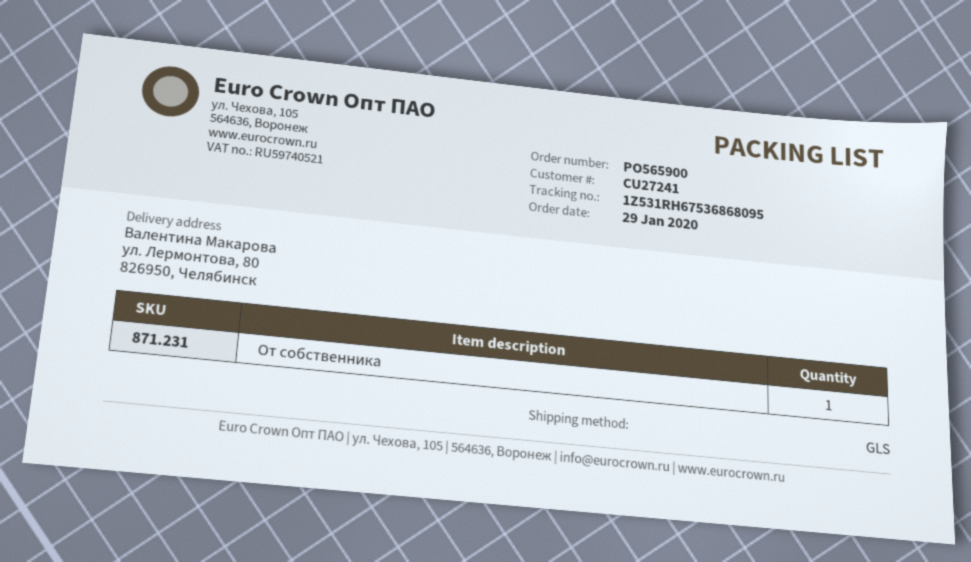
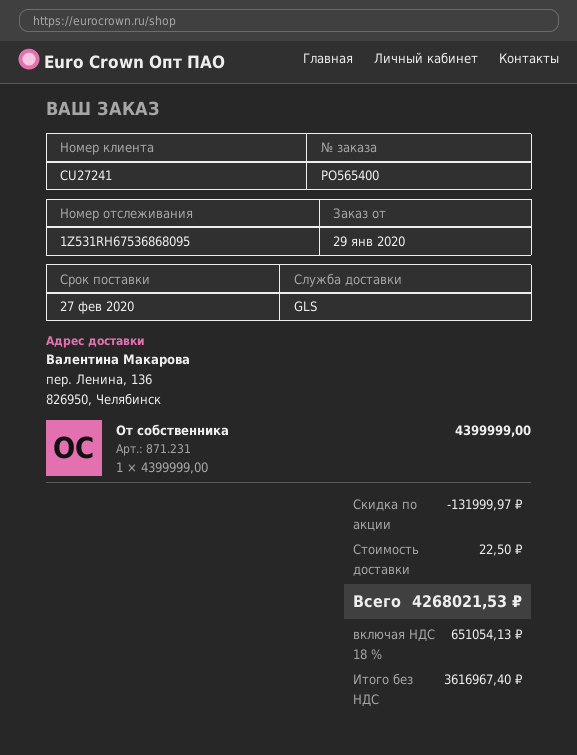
order number: PO565900 -> PO565400
ship to: ул. Лермонтова, 80, 826950, Челябинск -> пер. Ленина, 136, 826950, Челябинск

